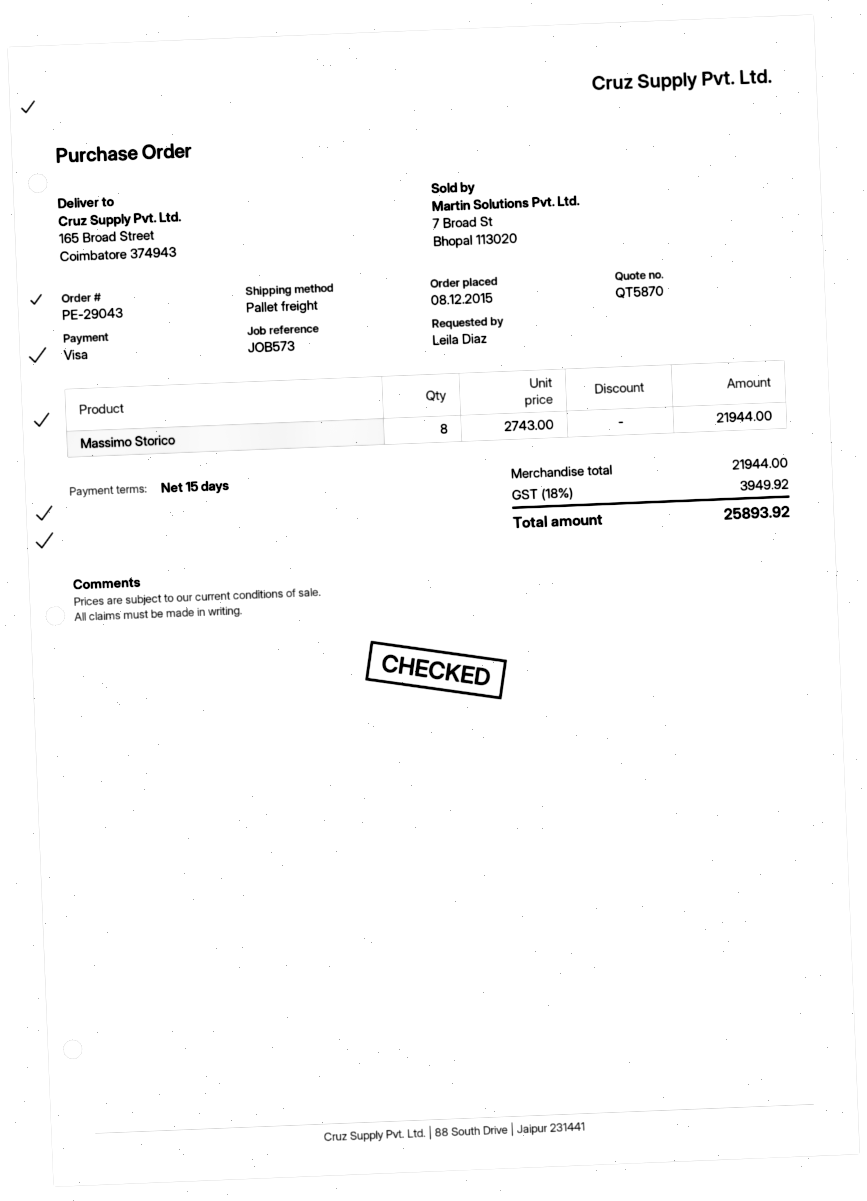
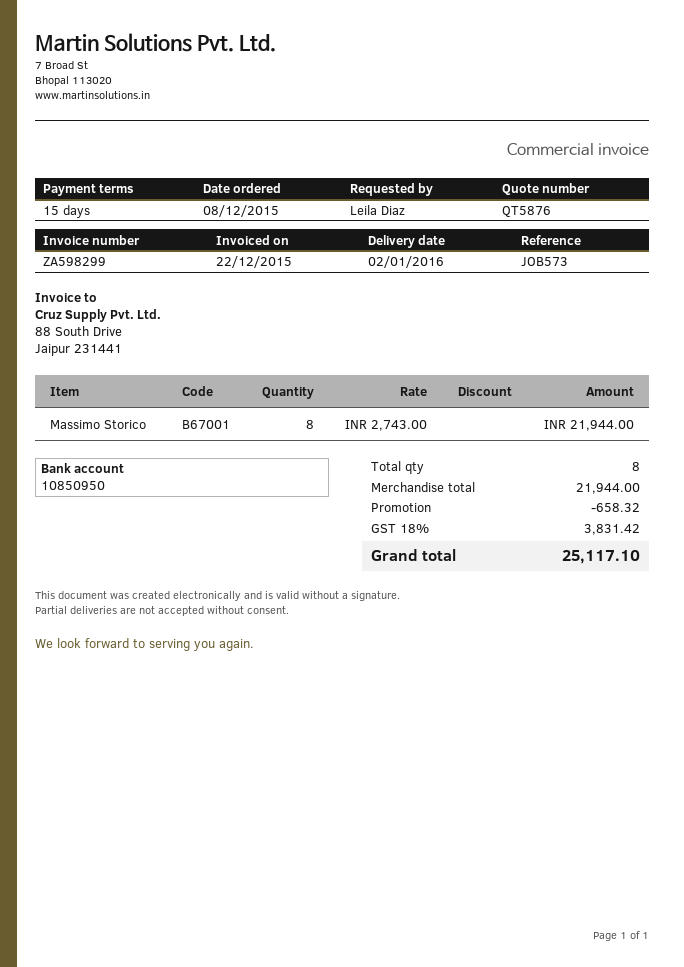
quote number: QT5870 -> QT5876
discount: none -> 658.32
tax: 18% = 3949.92 -> 18% = 3831.42
total: 25893.92 -> 25117.10

